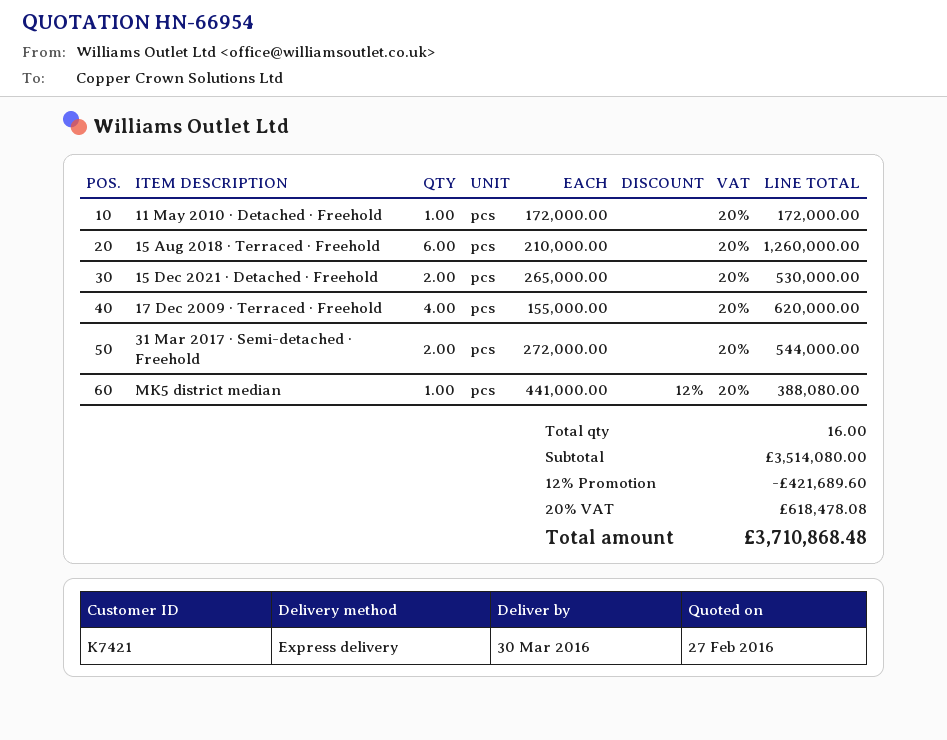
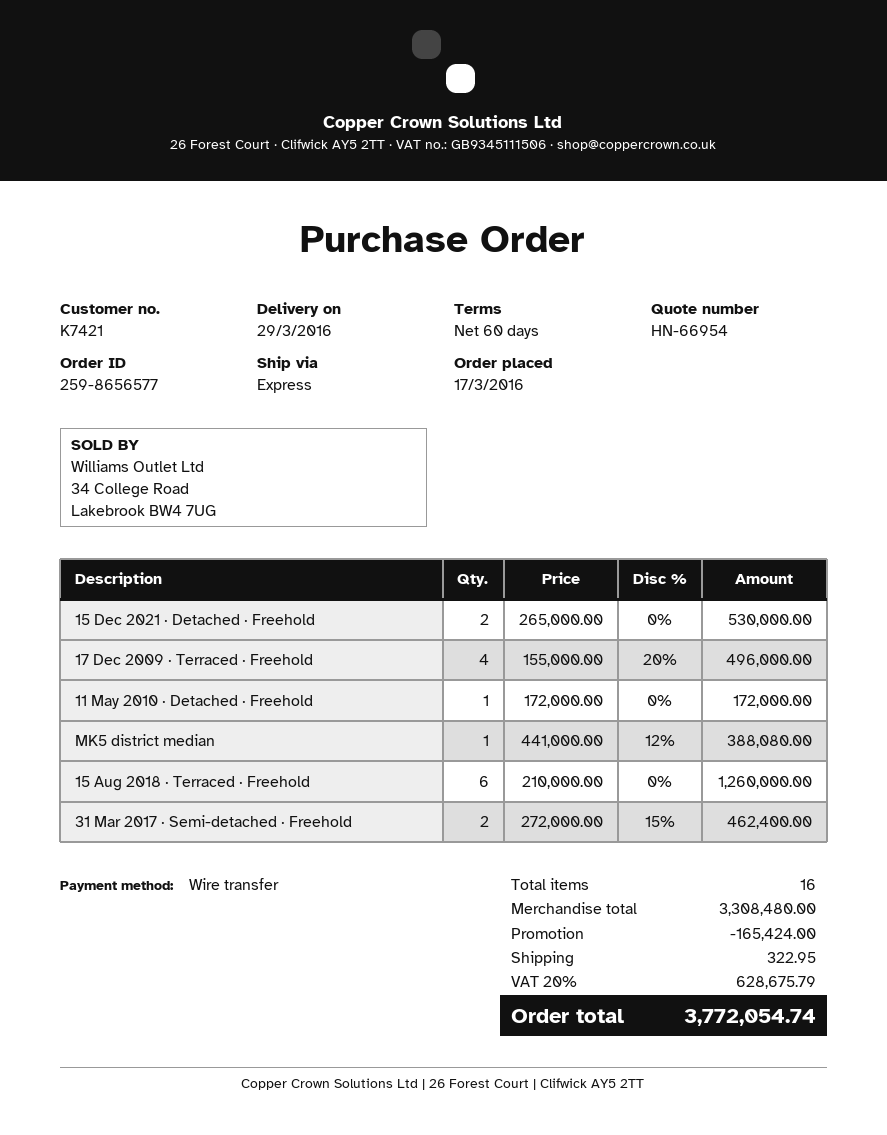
delivery date: 2016-03-30 -> 2016-03-29
17 Dec 2009 · Terraced · Freehold: 4 x 155000.00 = 620000.00 -> 4 x 155000.00 - 20% = 496000.00
31 Mar 2017 · Semi-detached · Freehold: 2 x 272000.00 = 544000.00 -> 2 x 272000.00 - 15% = 462400.00
subtotal: 3514080.00 -> 3308480.00
discount: 421689.60 -> 165424.00
shipping: none -> 322.95
tax: 20% = 618478.08 -> 20% = 628675.79
total: 3710868.48 -> 3772054.74

